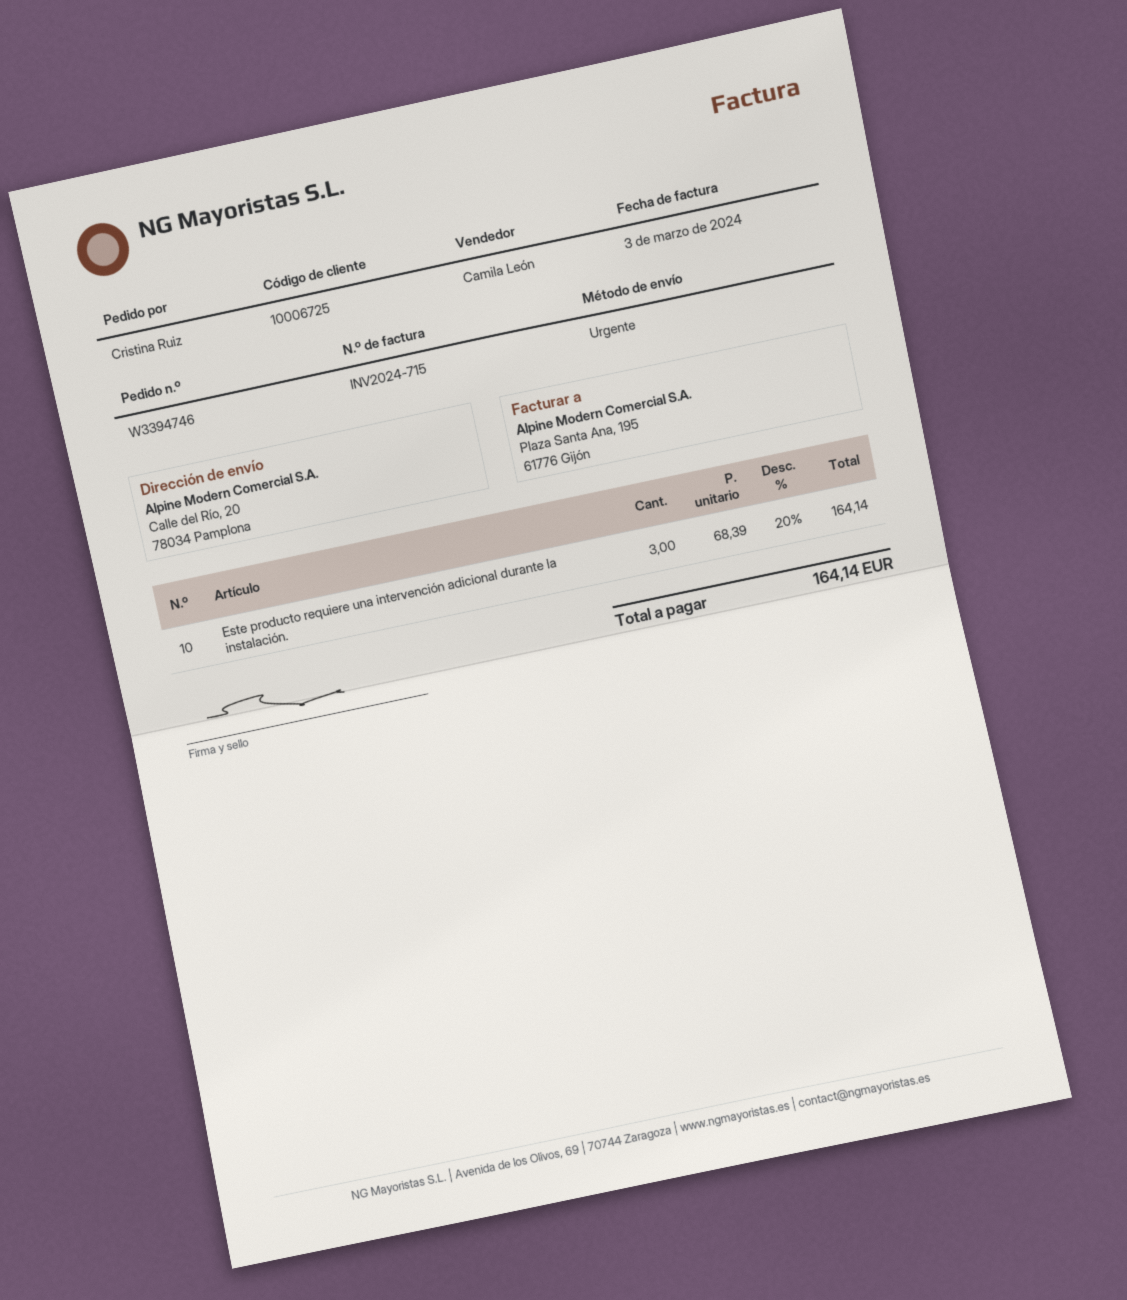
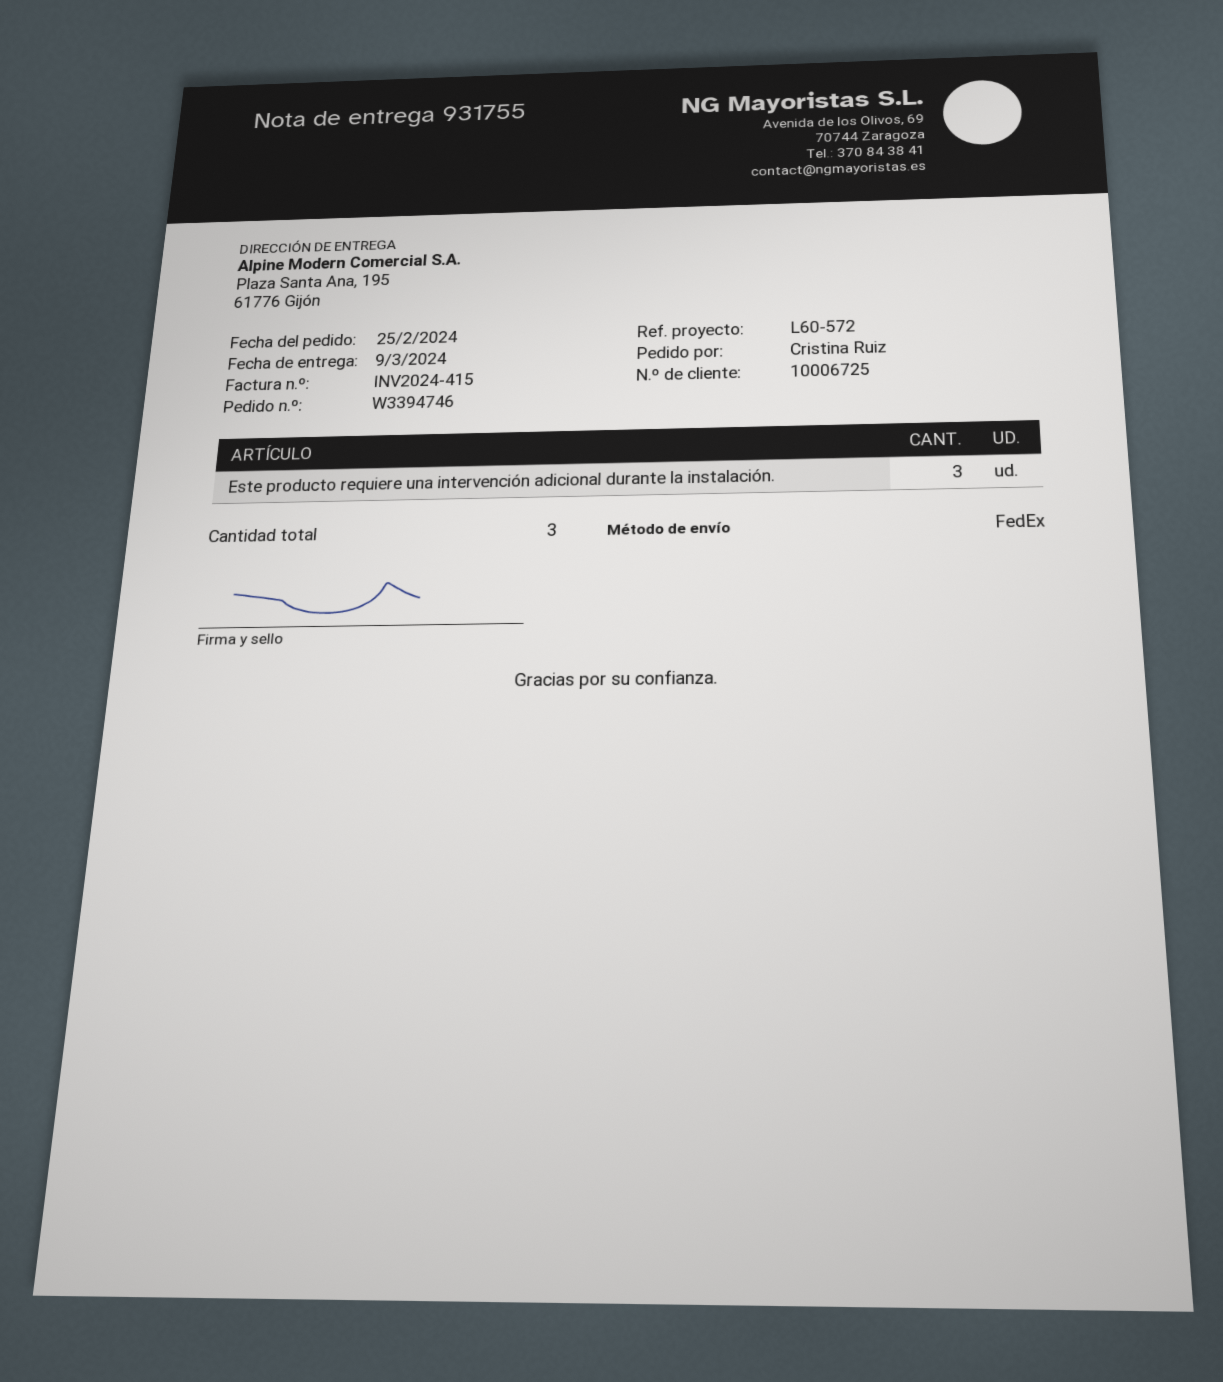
invoice number: INV2024-715 -> INV2024-415
shipping method: express -> FedEx
ship to: Calle del Río, 20, 78034 Pamplona -> Plaza Santa Ana, 195, 61776 Gijón

